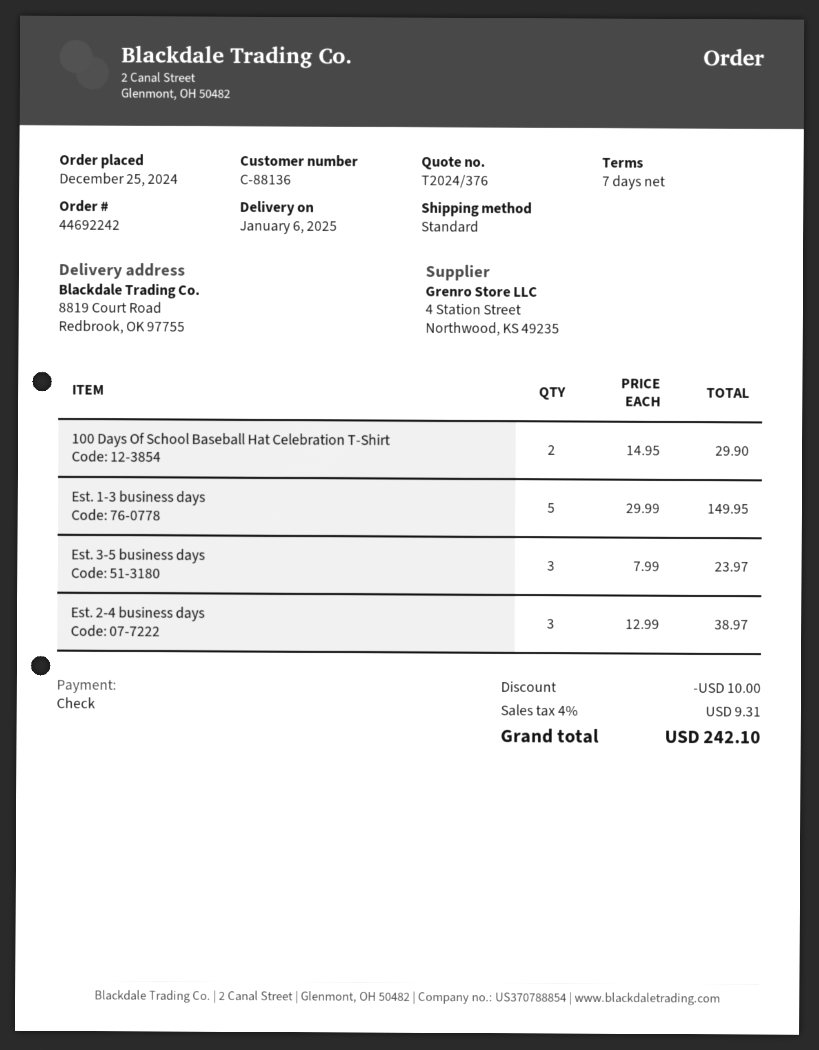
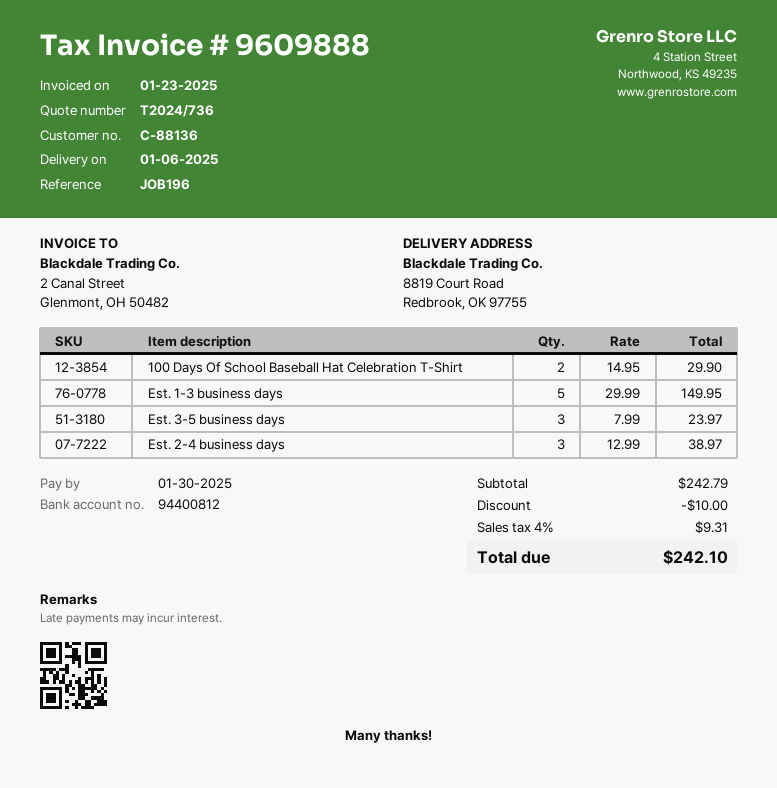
quote number: T2024/376 -> T2024/736

